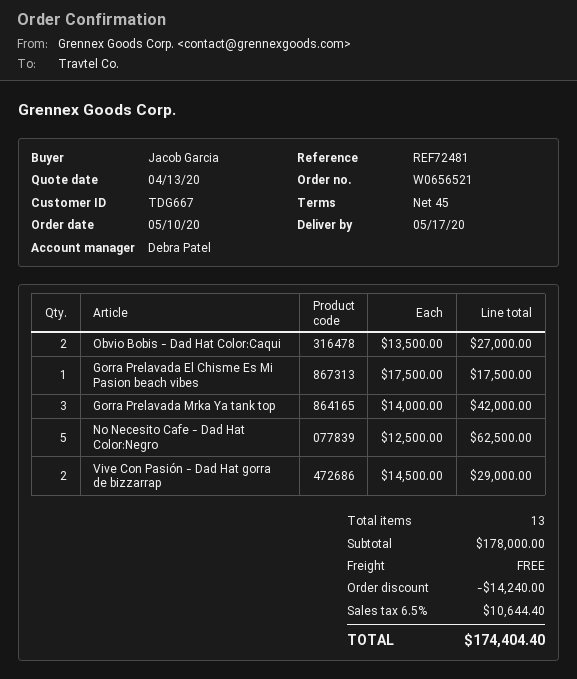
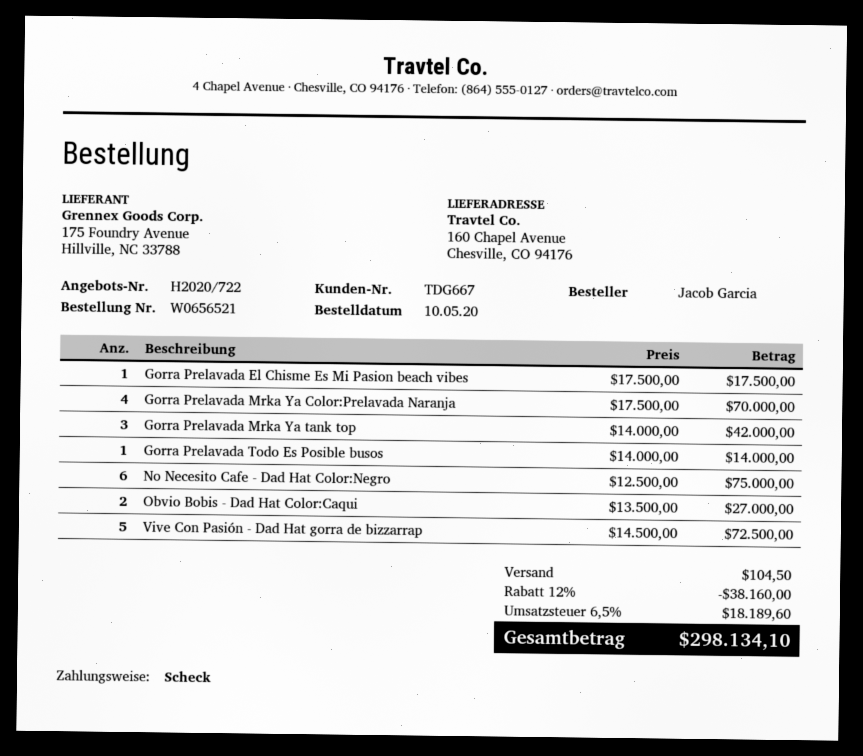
No Necesito Cafe - Dad Hat Color:Negro: 5 x 12500.00 = 62500.00 -> 6 x 12500.00 = 75000.00
Vive Con Pasión - Dad Hat gorra de bizzarrap: 2 x 14500.00 = 29000.00 -> 5 x 14500.00 = 72500.00
Gorra Prelavada Mrka Ya Color:Prelavada Naranja: none -> 4 x 17500.00 = 70000.00
Gorra Prelavada Todo Es Posible busos: none -> 1 x 14000.00 = 14000.00
discount: 14240.00 -> 38160.00
shipping: 0.00 -> 104.50
tax: 6.5% = 10644.40 -> 6.5% = 18189.60
total: 174404.40 -> 298134.10

